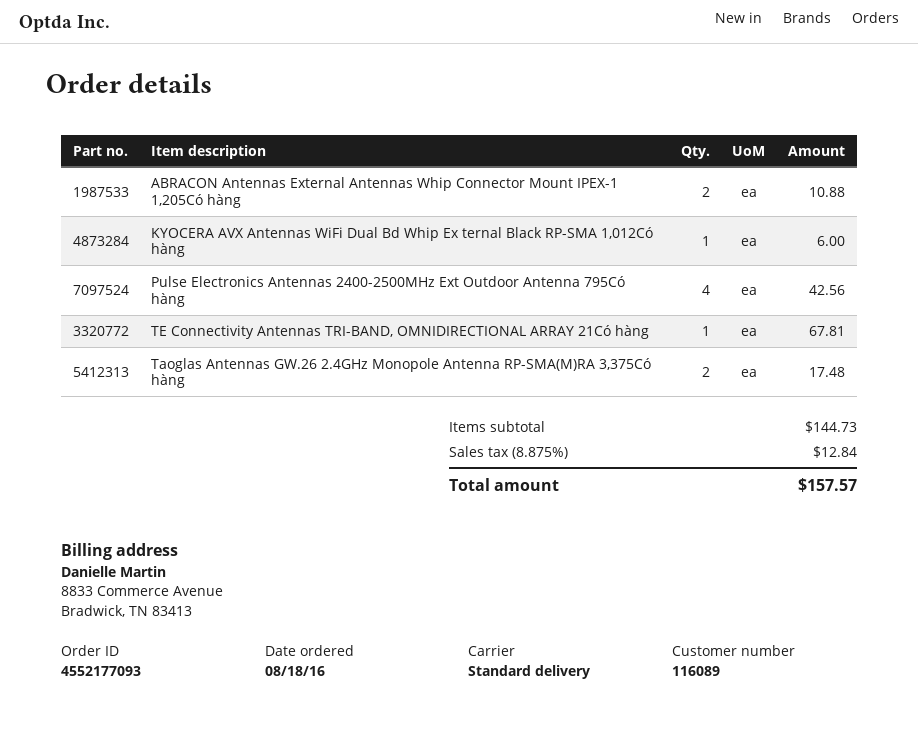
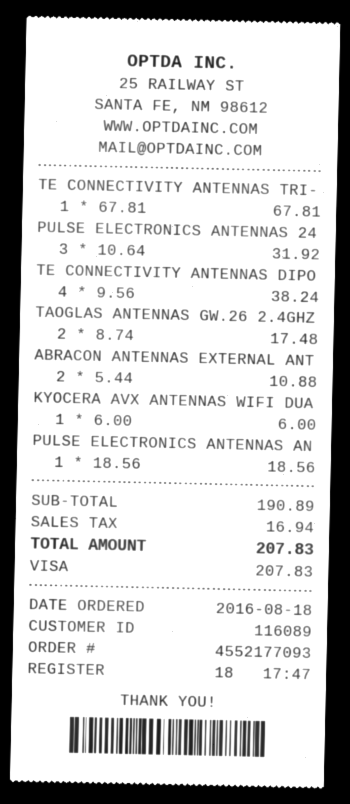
Pulse Electronics Antennas 2400-2500MHz Ext Outdoor Antenna 795Có hàng: 4 for 42.56 -> 3 for 31.92
TE CONNECTIVITY ANTENNAS DIPO: none -> 4 for 38.24
PULSE ELECTRONICS ANTENNAS AN: none -> 1 for 18.56
subtotal: 144.73 -> 190.89
tax: 12.84 -> 16.94
total: 157.57 -> 207.83

